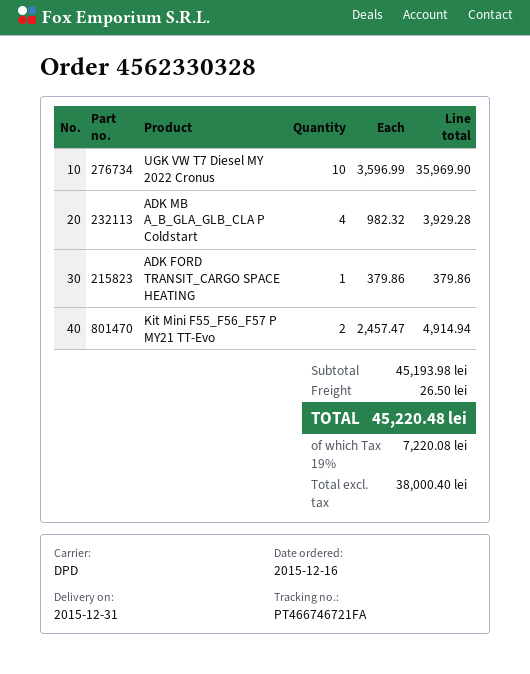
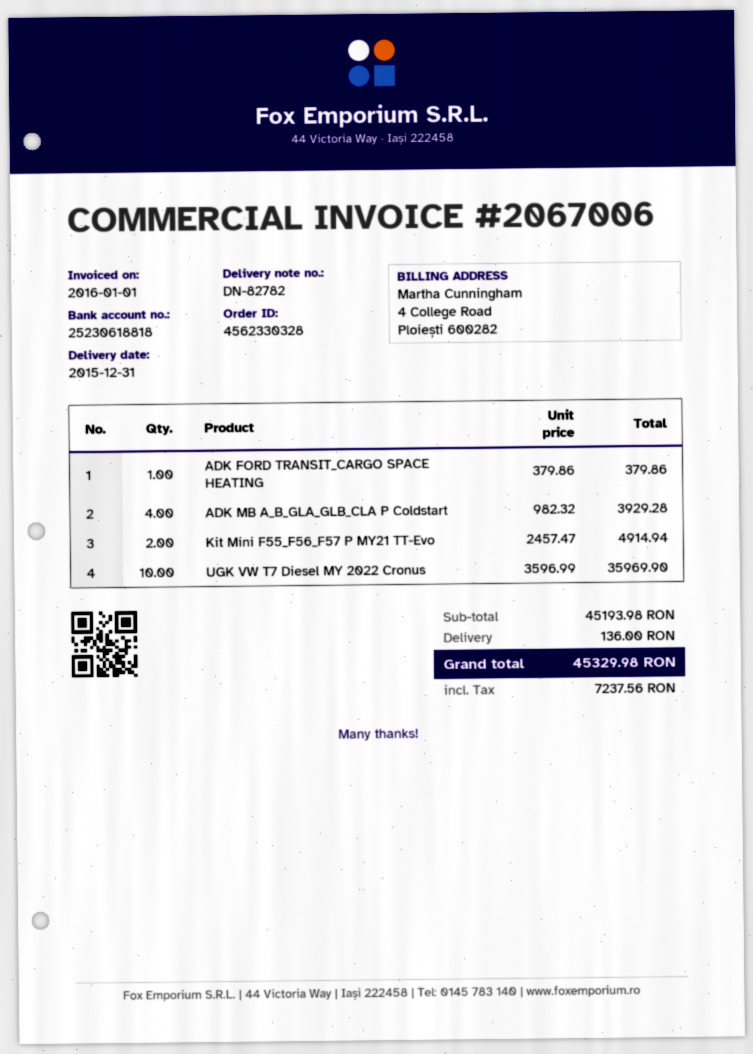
shipping: 26.50 -> 136.00
tax: 7220.08 -> 7237.56
total: 45220.48 -> 45329.98

